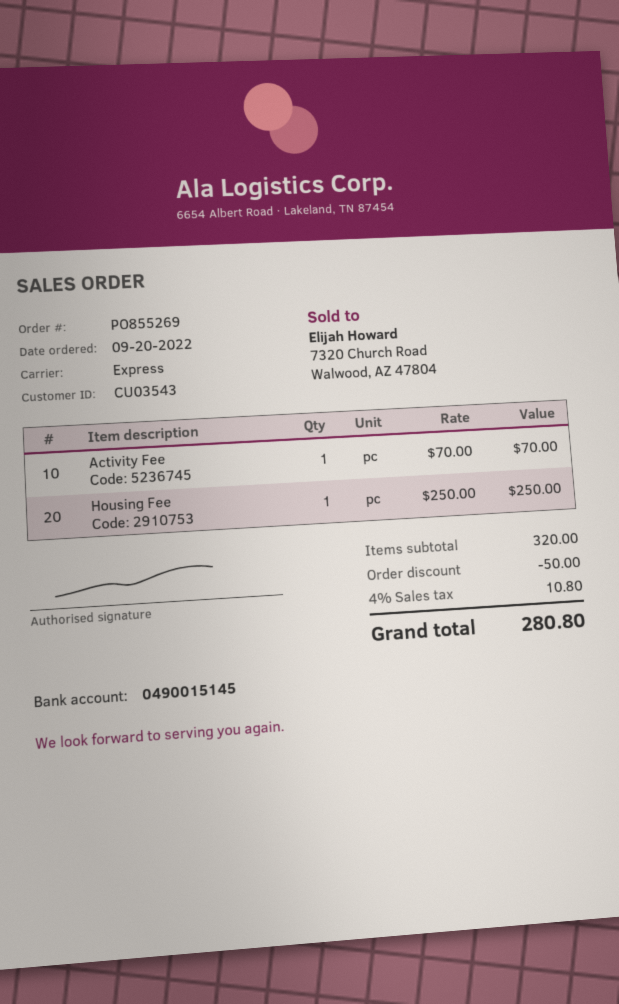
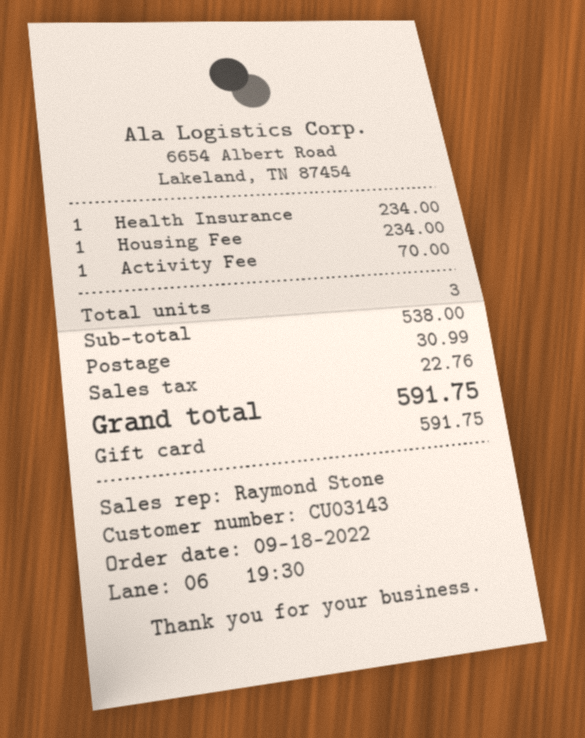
order date: 2022-09-20 -> 2022-09-18
customer number: CU03543 -> CU03143
Housing Fee: 1 x 250.00 = 250.00 -> 1 x 234.00 = 234.00
Health Insurance: none -> 1 x 234.00 = 234.00
subtotal: 320.00 -> 538.00
discount: 50.00 -> none
shipping: none -> 30.99
tax: 10.80 -> 22.76
total: 280.80 -> 591.75

